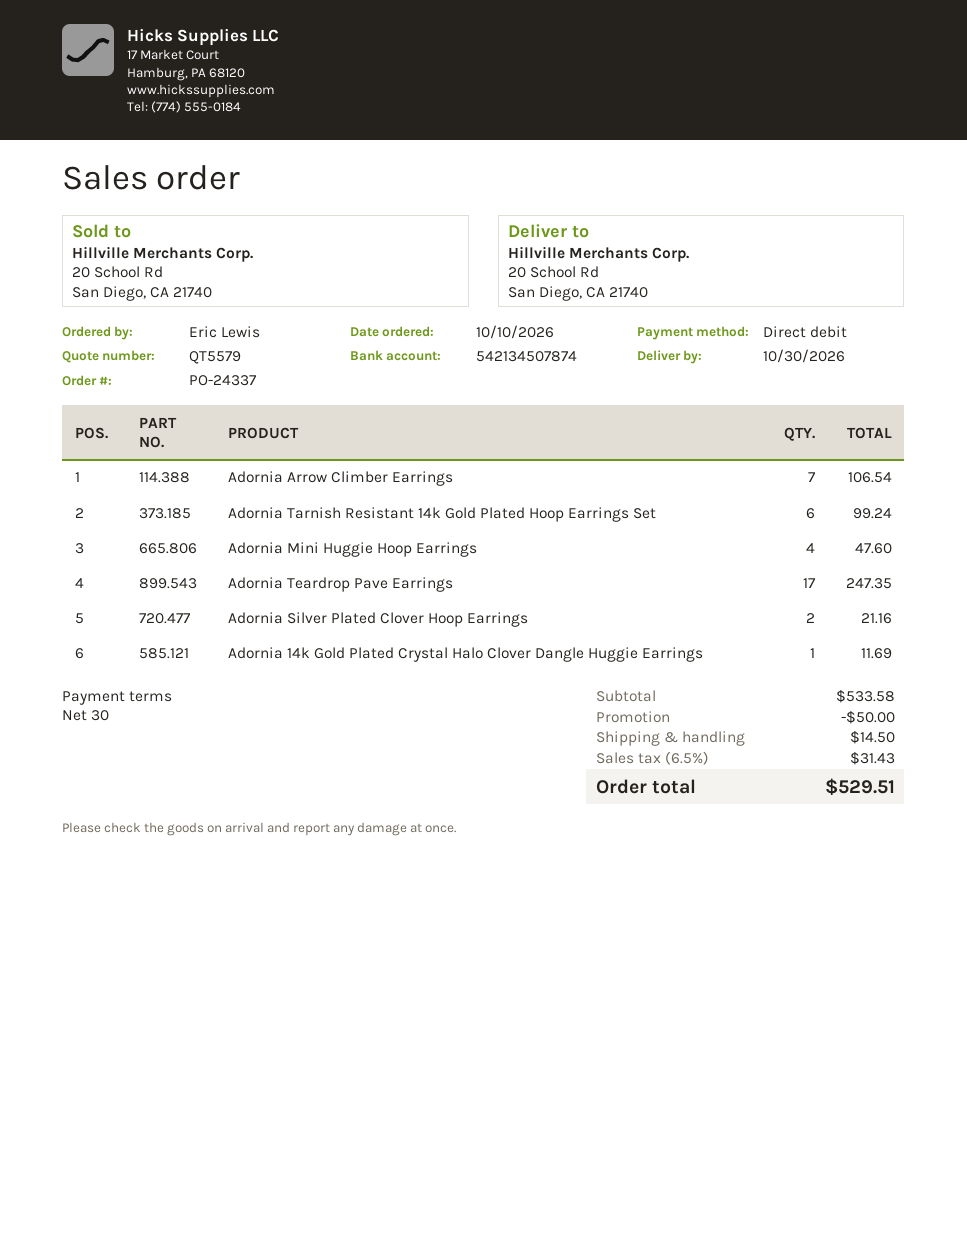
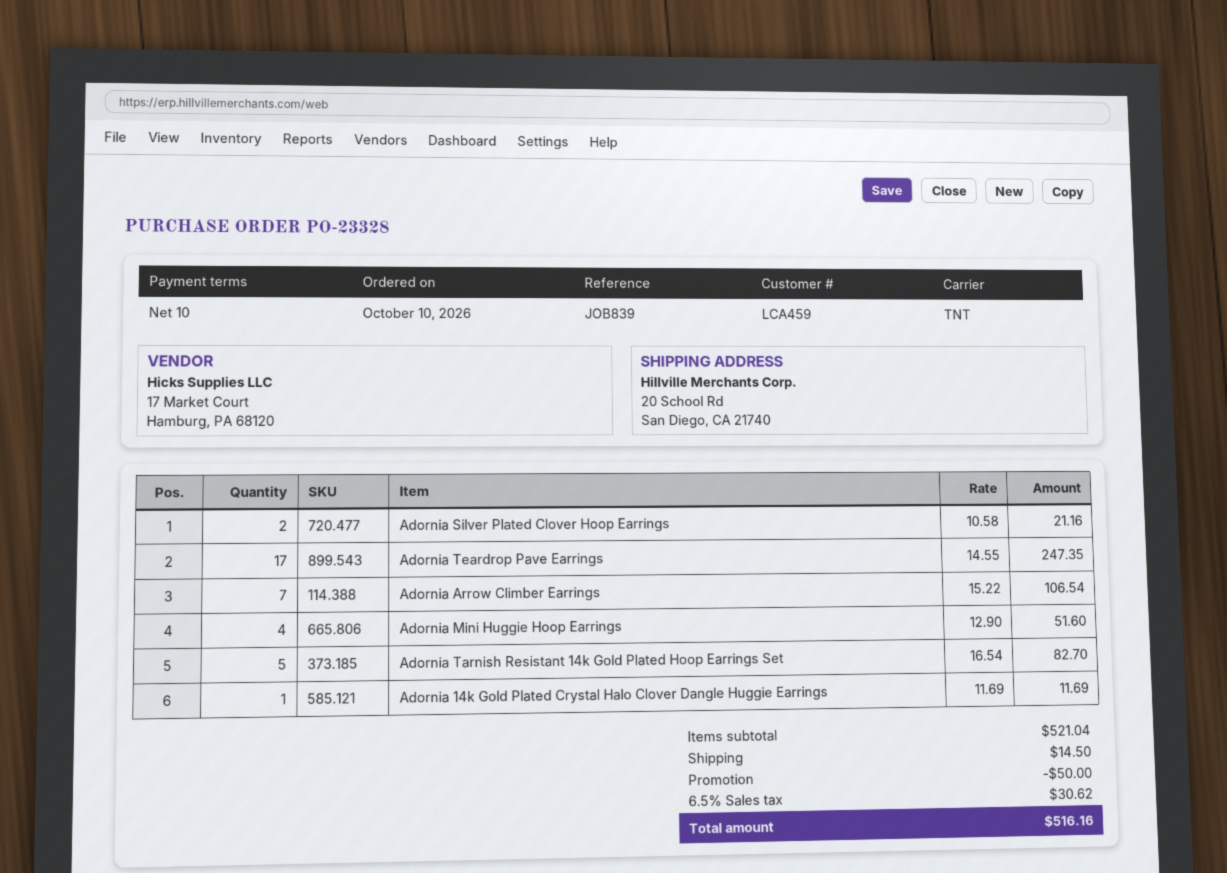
order number: PO-24337 -> PO-23328
payment terms: 30 days -> 10 days
Adornia Tarnish Resistant 14k Gold Plated Hoop Earrings Set: 6 for 99.24 -> 5 for 82.70
Adornia Mini Huggie Hoop Earrings: 4 for 47.60 -> 4 for 51.60
subtotal: 533.58 -> 521.04
tax: 6.5% = 31.43 -> 6.5% = 30.62
total: 529.51 -> 516.16

